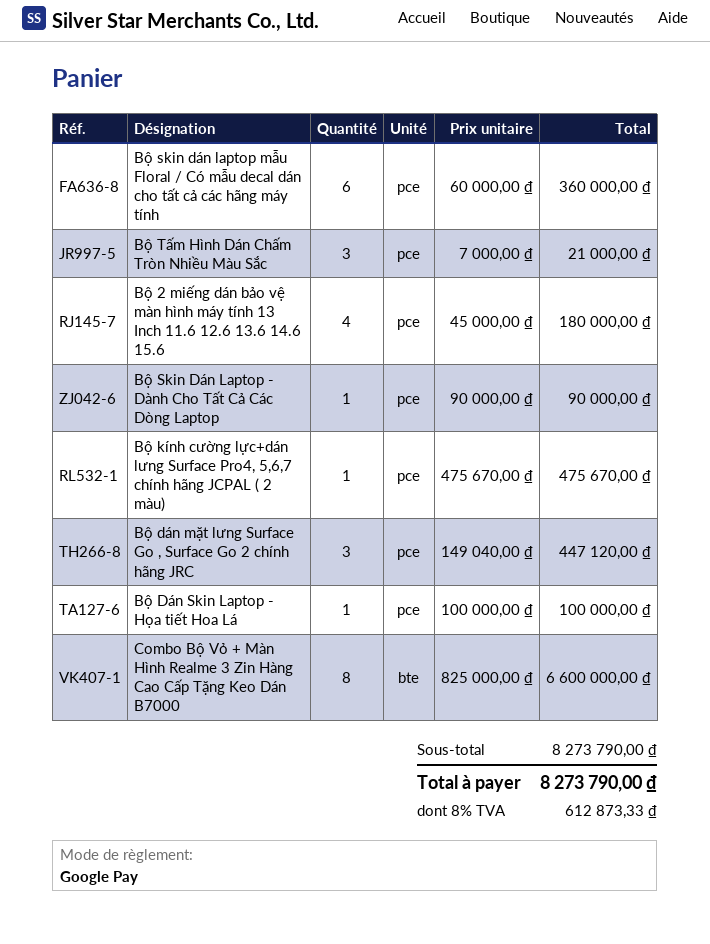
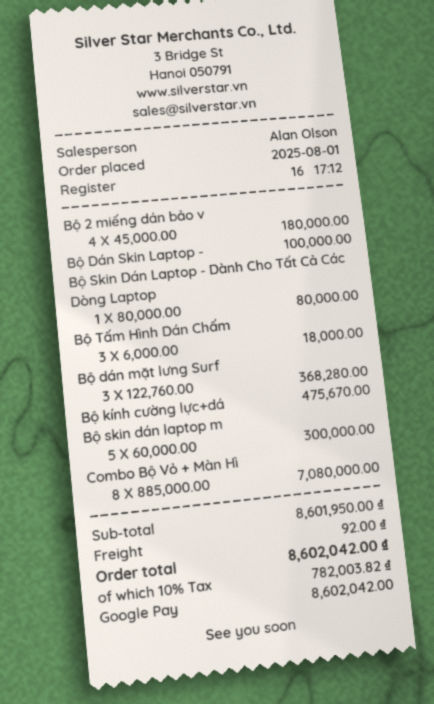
Bộ skin dán laptop mẫu Floral / Có mẫu decal dán cho tất cả các hãng máy tính: 6 x 60000.00 = 360000.00 -> 5 x 60000.00 = 300000.00
Bộ Tấm Hình Dán Chấm Tròn Nhiều Màu Sắc: 3 x 7000.00 = 21000.00 -> 3 x 6000.00 = 18000.00
Bộ Skin Dán Laptop - Dành Cho Tất Cả Các Dòng Laptop: 1 x 90000.00 = 90000.00 -> 1 x 80000.00 = 80000.00
Bộ dán mặt lưng Surface Go , Surface Go 2 chính hãng JRC: 3 x 149040.00 = 447120.00 -> 3 x 122760.00 = 368280.00
Combo Bộ Vỏ + Màn Hình Realme 3 Zin Hàng Cao Cấp Tặng Keo Dán B7000: 8 x 825000.00 = 6600000.00 -> 8 x 885000.00 = 7080000.00
subtotal: 8273790.00 -> 8601950.00
shipping: none -> 92.00
tax: 8% = 612873.33 -> 10% = 782003.82
total: 8273790.00 -> 8602042.00

